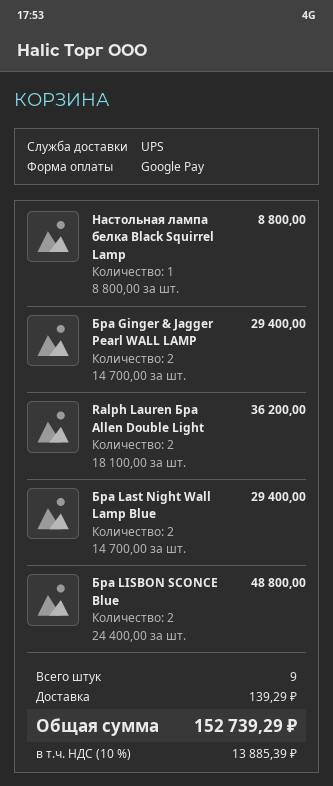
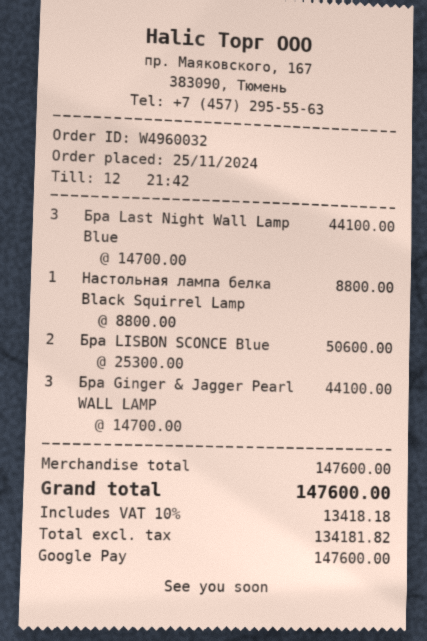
Бра Ginger & Jagger Pearl WALL LAMP: 2 x 14700.00 = 29400.00 -> 3 x 14700.00 = 44100.00
Ralph Lauren Бра Allen Double Light: 2 x 18100.00 = 36200.00 -> none
Бра Last Night Wall Lamp Blue: 2 x 14700.00 = 29400.00 -> 3 x 14700.00 = 44100.00
Бра LISBON SCONCE Blue: 2 x 24400.00 = 48800.00 -> 2 x 25300.00 = 50600.00
shipping: 139.29 -> none
tax: 10% = 13885.39 -> 10% = 13418.18
total: 152739.29 -> 147600.00

